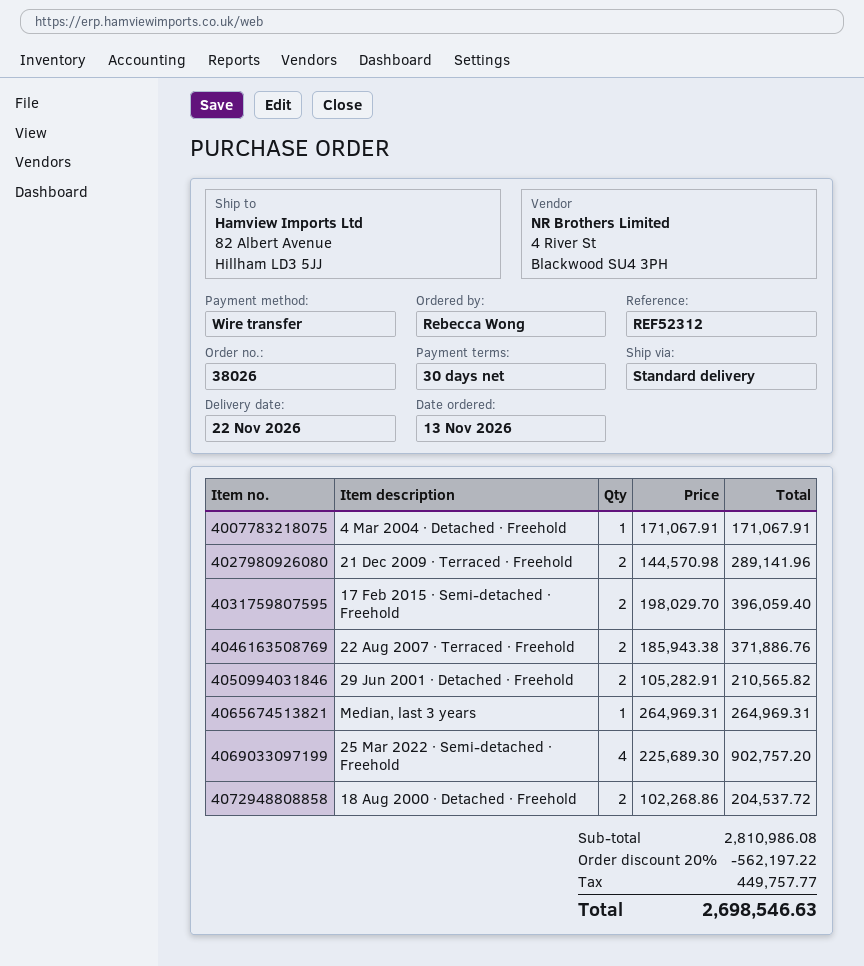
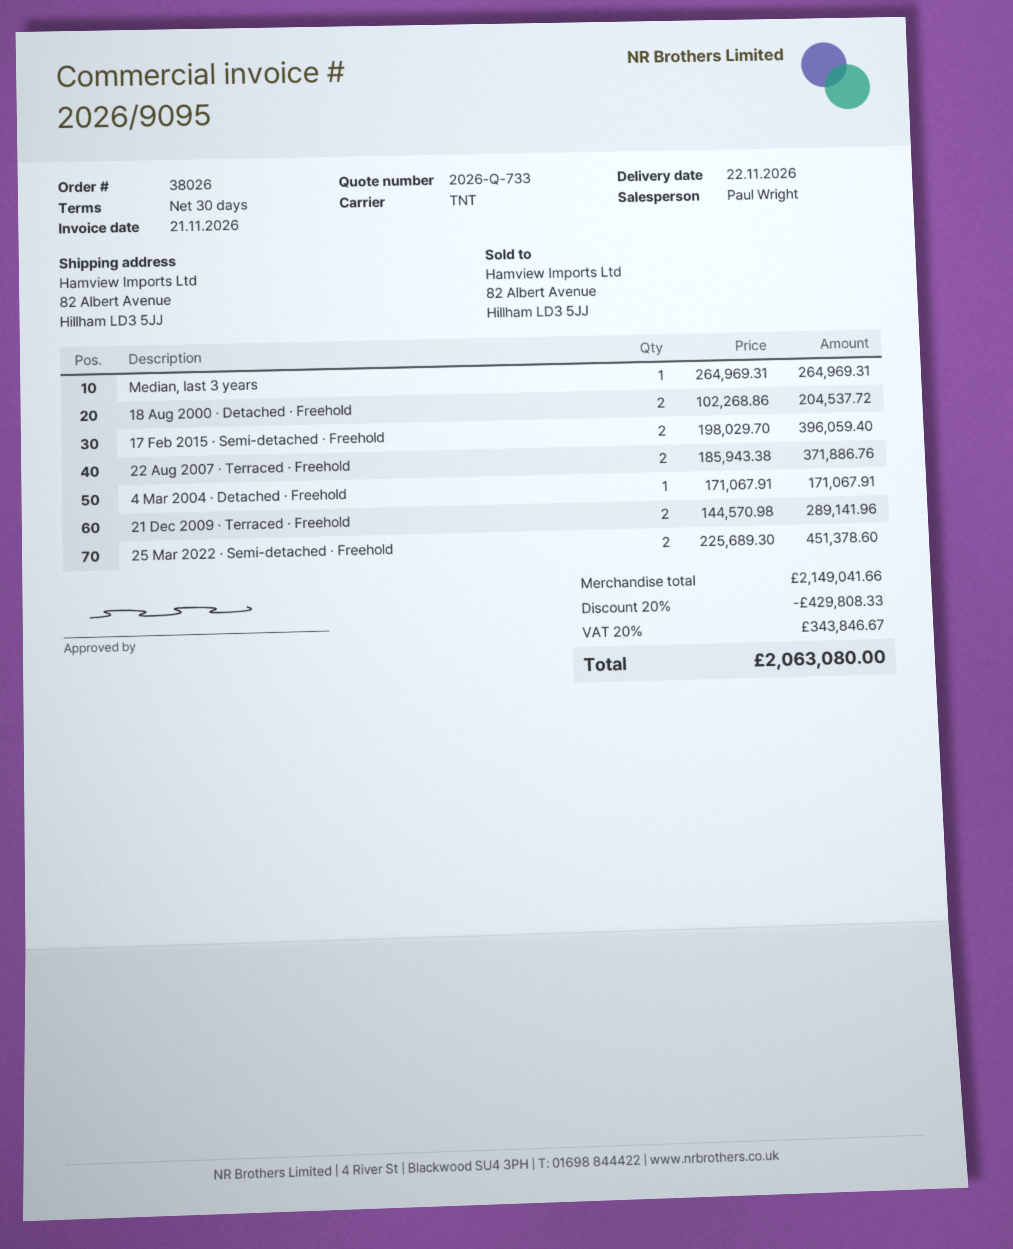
shipping method: standard -> TNT
29 Jun 2001 · Detached · Freehold: 2 x 105282.91 = 210565.82 -> none
25 Mar 2022 · Semi-detached · Freehold: 4 x 225689.30 = 902757.20 -> 2 x 225689.30 = 451378.60
subtotal: 2810986.08 -> 2149041.66
discount: 20% = 562197.22 -> 20% = 429808.33
tax: 449757.77 -> 343846.67
total: 2698546.63 -> 2063080.00

